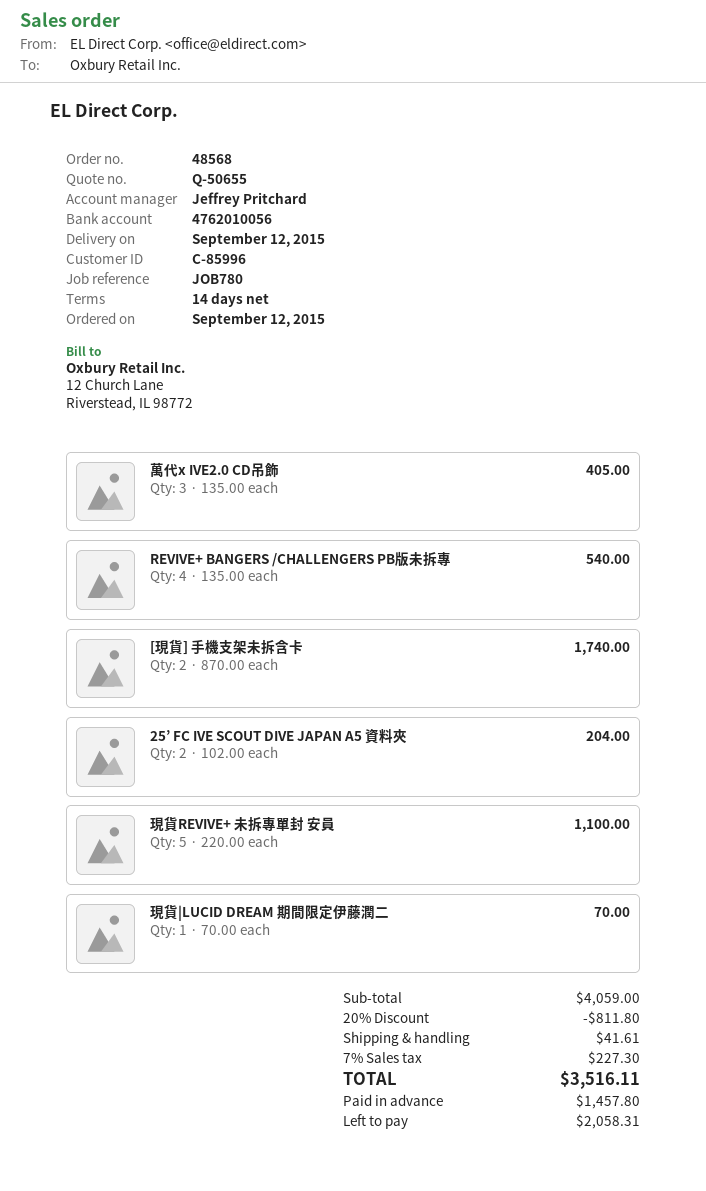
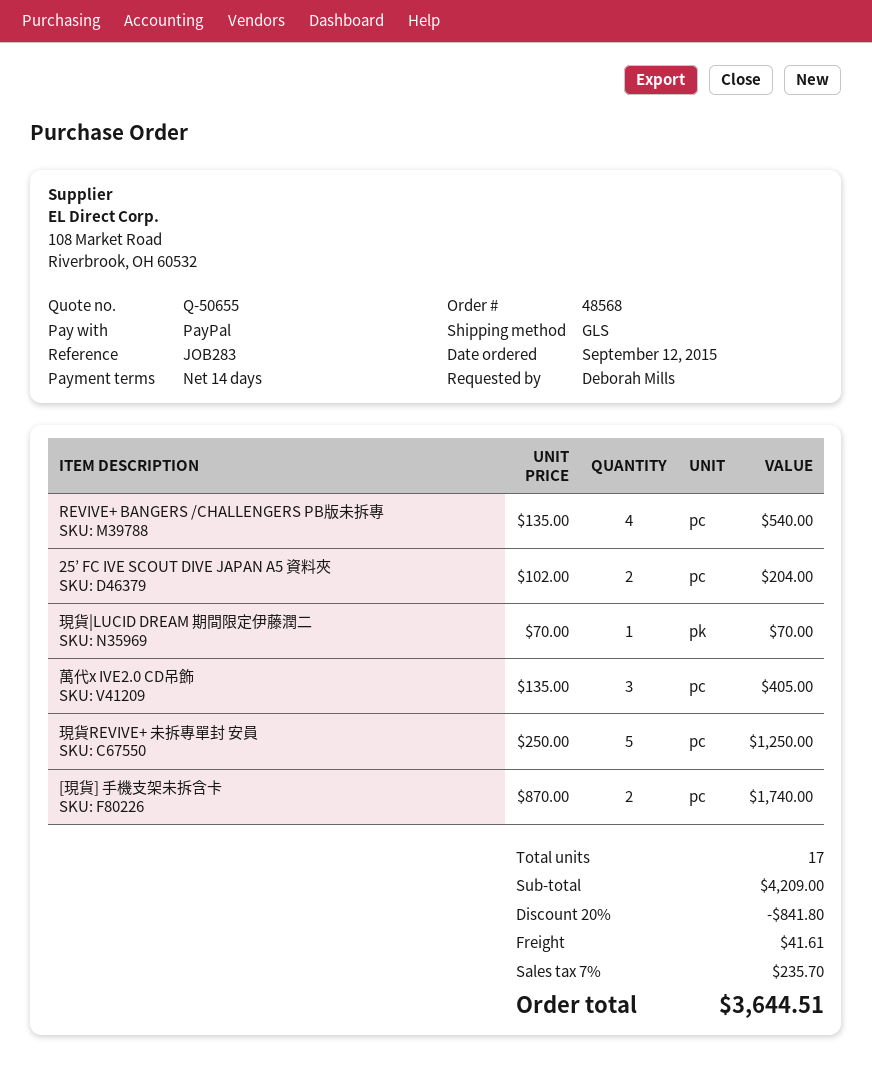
reference: JOB780 -> JOB283
現貨REVIVE+ 未拆專單封 安員: 5 x 220.00 = 1100.00 -> 5 x 250.00 = 1250.00
subtotal: 4059.00 -> 4209.00
discount: 20% = 811.80 -> 20% = 841.80
tax: 7% = 227.30 -> 7% = 235.70
total: 3516.11 -> 3644.51

